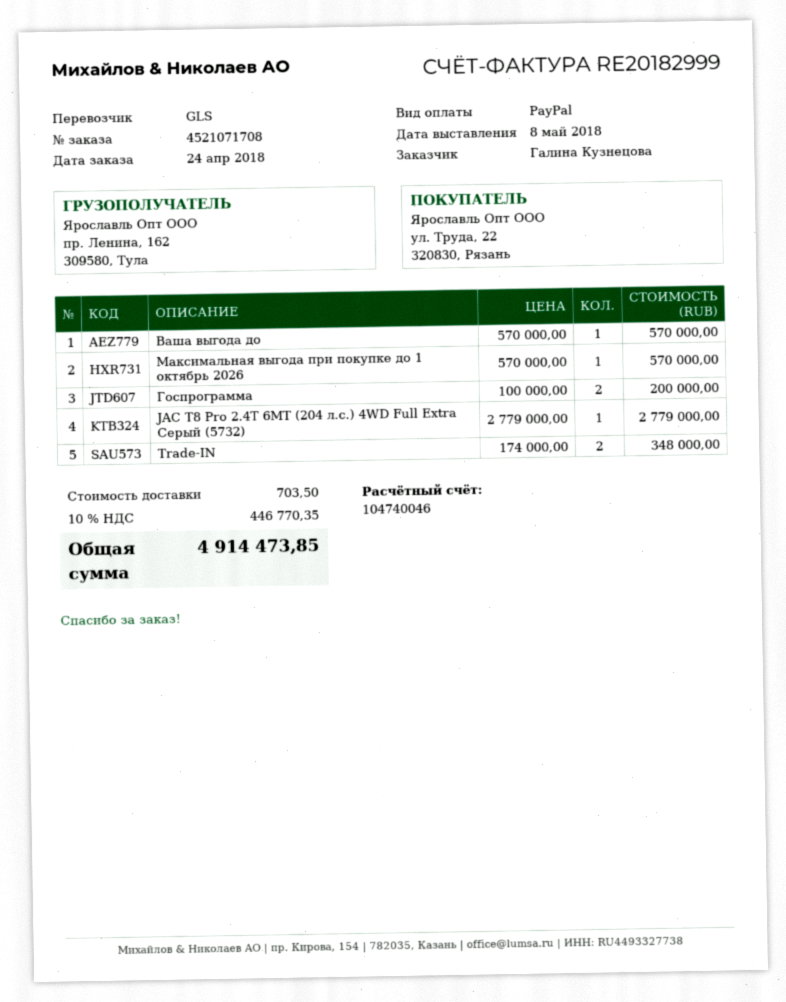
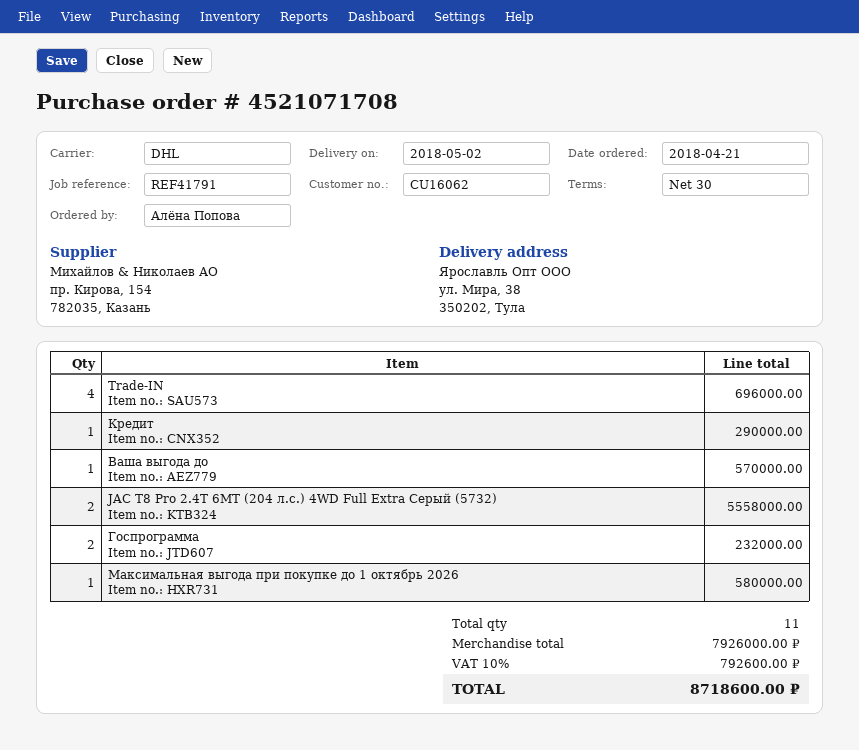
order date: 2018-04-24 -> 2018-04-21
ordered by: Галина Кузнецова -> Алёна Попова
shipping method: GLS -> DHL
ship to: пр. Ленина, 162, 309580, Тула -> ул. Мира, 38, 350202, Тула
Максимальная выгода при покупке до 1 октябрь 2026: 1 for 570000.00 -> 1 for 580000.00
Госпрограмма: 2 for 200000.00 -> 2 for 232000.00
JAC T8 Pro 2.4T 6MT (204 л.с.) 4WD Full Extra Серый (5732): 1 for 2779000.00 -> 2 for 5558000.00
Trade-IN: 2 for 348000.00 -> 4 for 696000.00
Кредит: none -> 1 for 290000.00
shipping: 703.50 -> none
tax: 10% = 446770.35 -> 10% = 792600.00
total: 4914473.85 -> 8718600.00

